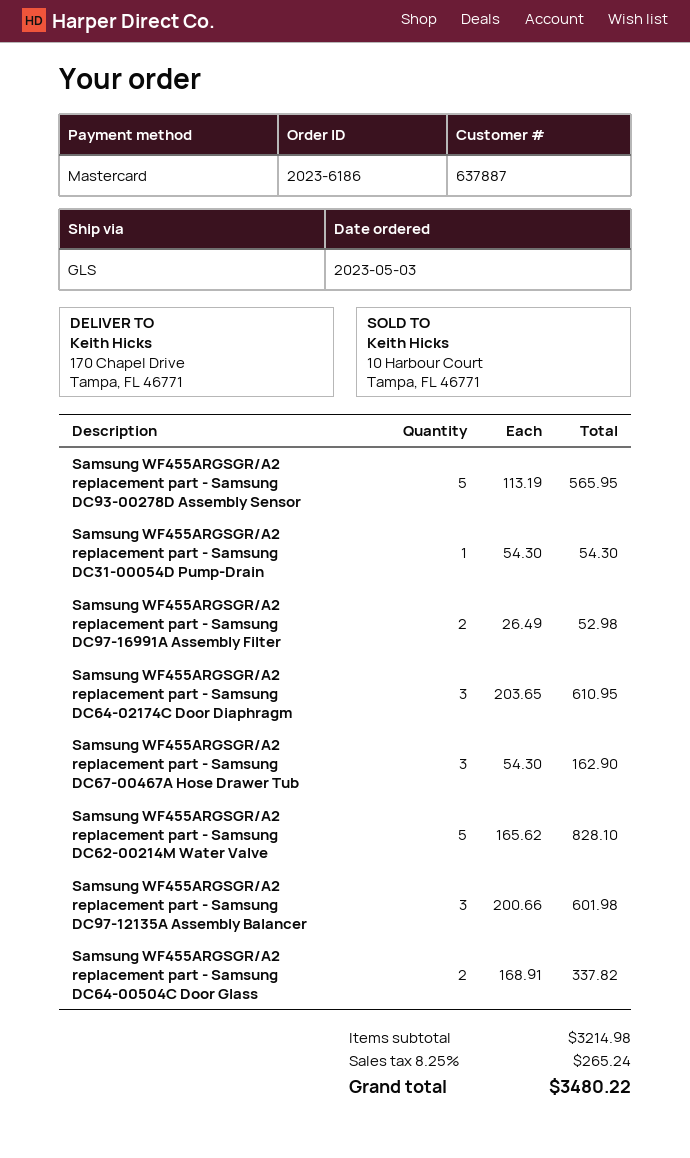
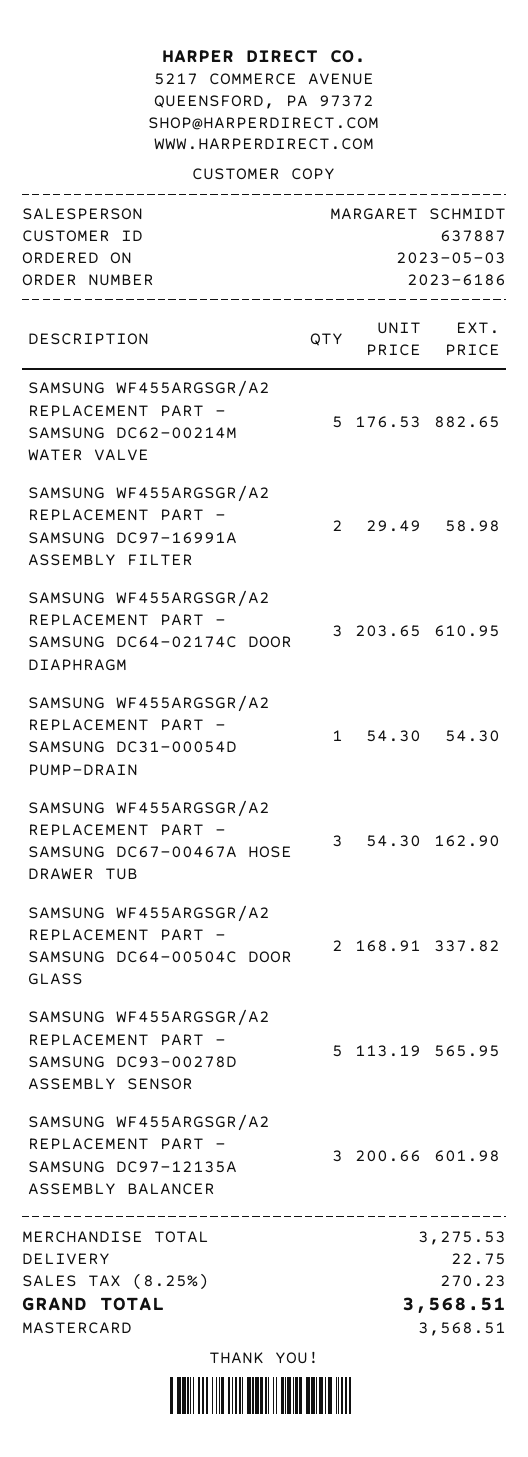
Samsung WF455ARGSGR/A2 replacement part - Samsung DC97-16991A Assembly Filter: 2 x 26.49 = 52.98 -> 2 x 29.49 = 58.98
Samsung WF455ARGSGR/A2 replacement part - Samsung DC62-00214M Water Valve: 5 x 165.62 = 828.10 -> 5 x 176.53 = 882.65
subtotal: 3214.98 -> 3275.53
shipping: none -> 22.75
tax: 8.25% = 265.24 -> 8.25% = 270.23
total: 3480.22 -> 3568.51

